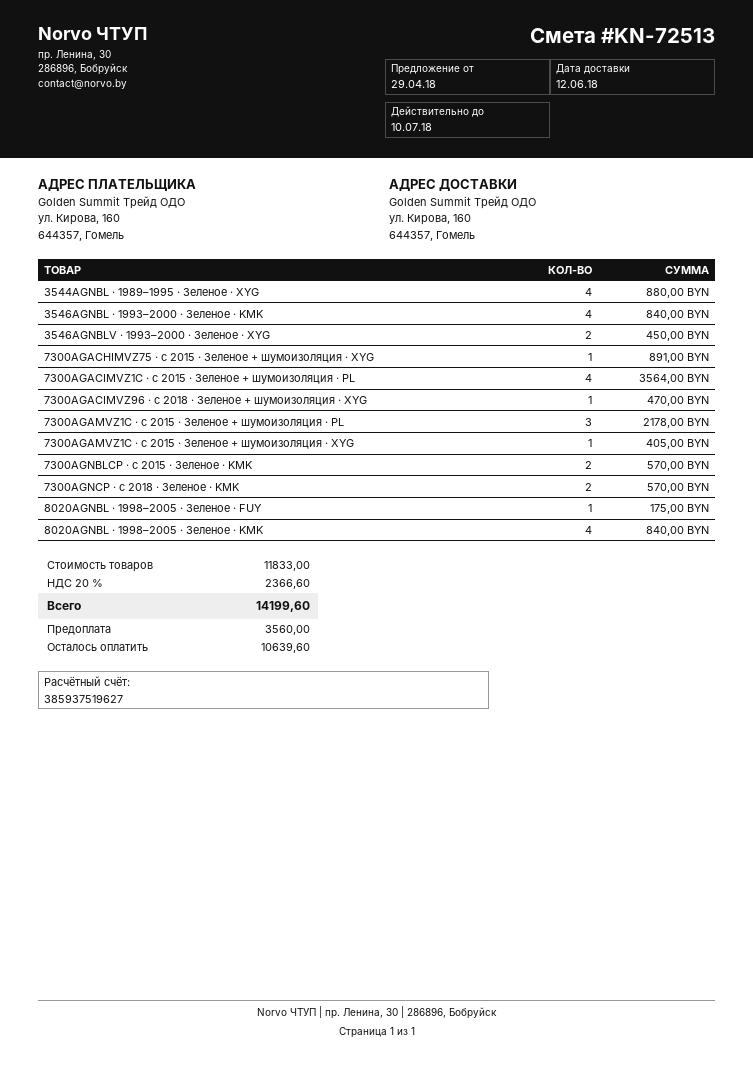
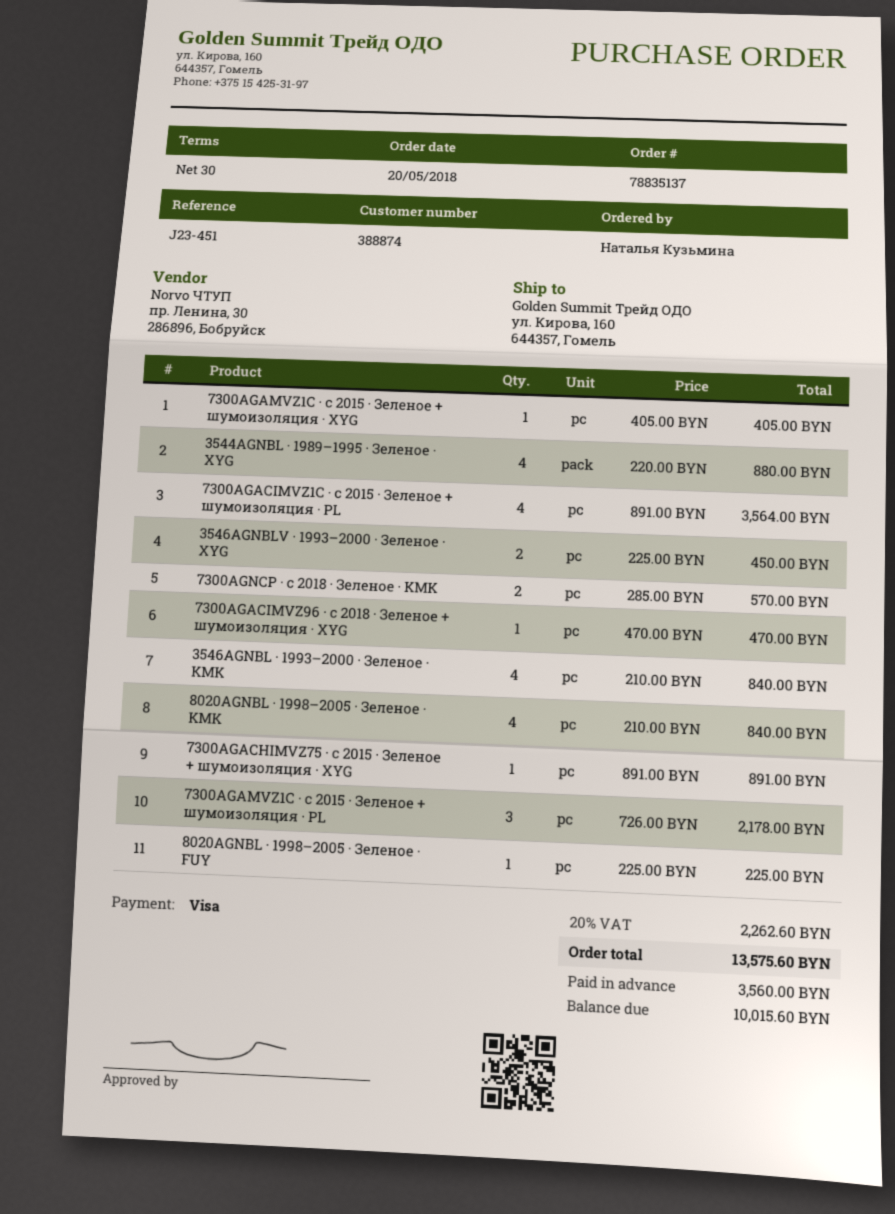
7300AGNBLCP · с 2015 · Зеленое · KMK: 2 for 570.00 -> none
8020AGNBL · 1998–2005 · Зеленое · FUY: 1 for 175.00 -> 1 for 225.00
tax: 20% = 2366.60 -> 20% = 2262.60
total: 14199.60 -> 13575.60
balance: 10639.60 -> 10015.60

